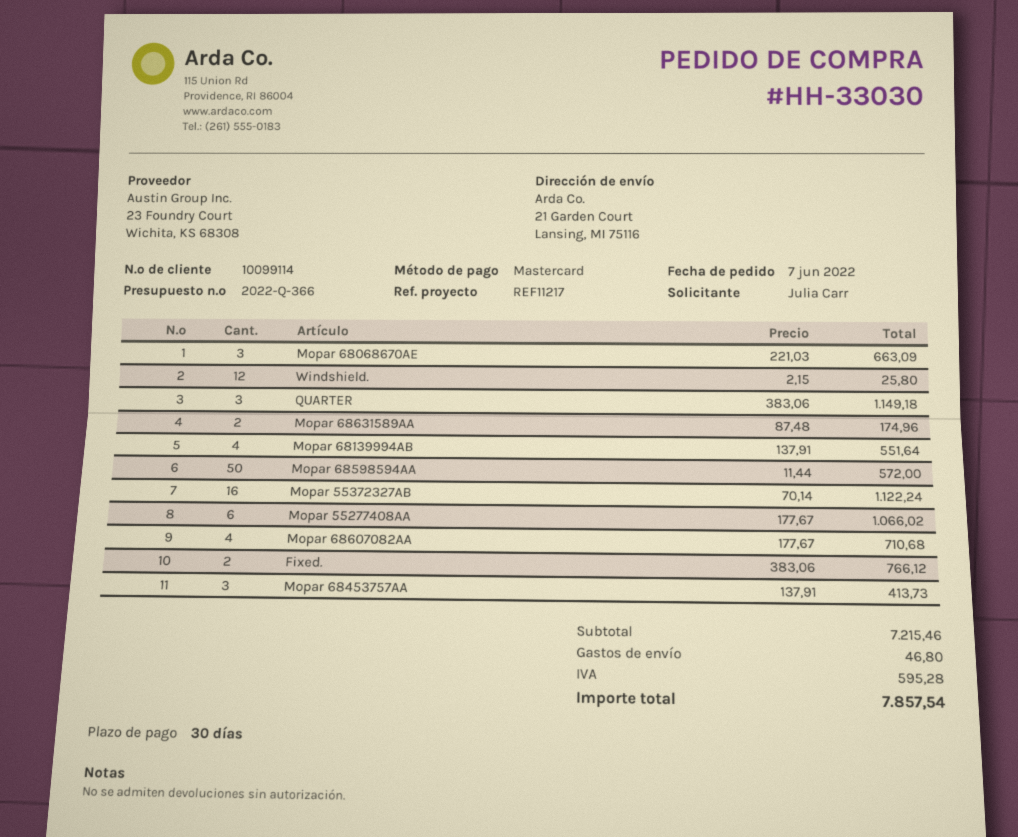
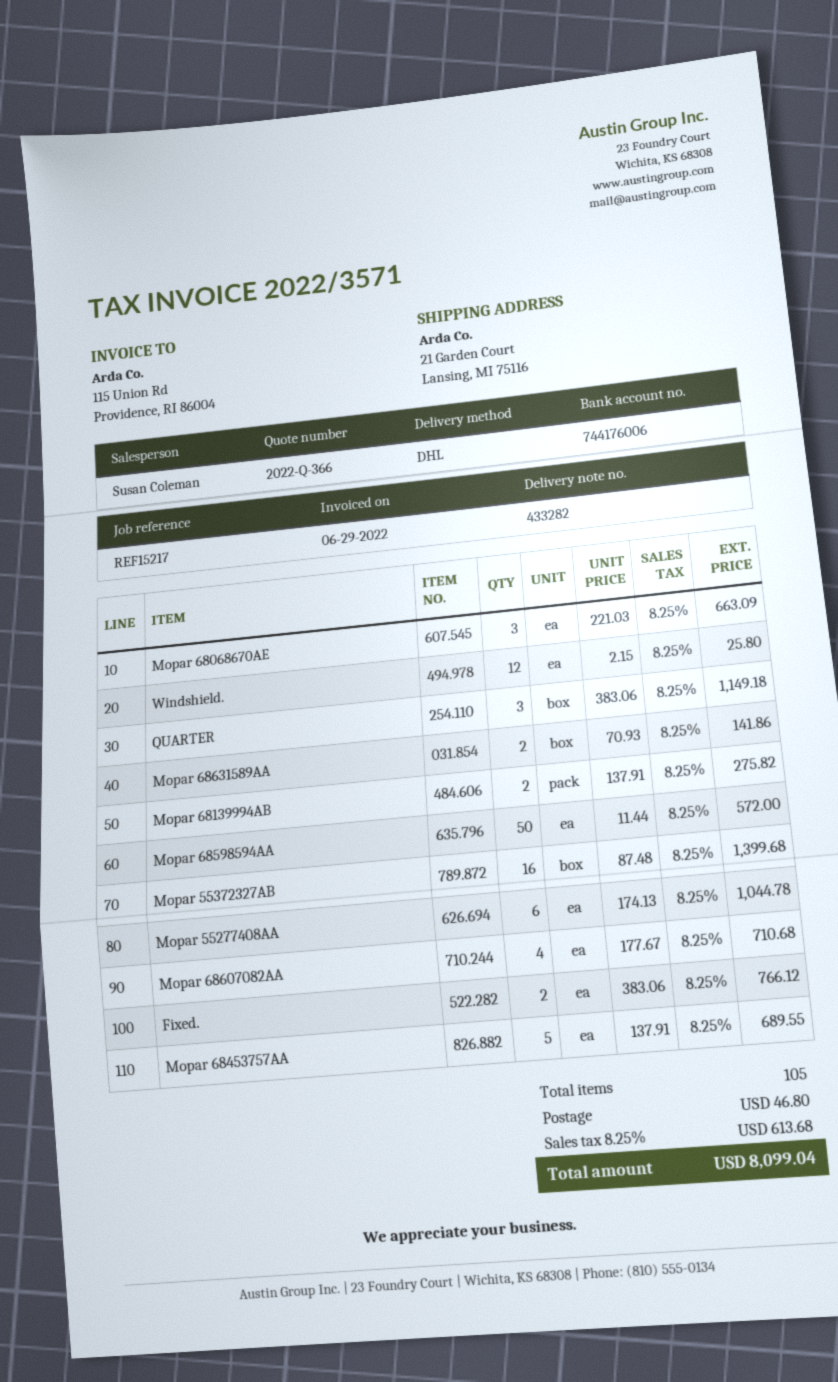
reference: REF11217 -> REF15217
Mopar 68631589AA: 2 x 87.48 = 174.96 -> 2 x 70.93 = 141.86
Mopar 68139994AB: 4 x 137.91 = 551.64 -> 2 x 137.91 = 275.82
Mopar 55372327AB: 16 x 70.14 = 1122.24 -> 16 x 87.48 = 1399.68
Mopar 55277408AA: 6 x 177.67 = 1066.02 -> 6 x 174.13 = 1044.78
Mopar 68453757AA: 3 x 137.91 = 413.73 -> 5 x 137.91 = 689.55
tax: 595.28 -> 613.68
total: 7857.54 -> 8099.04

